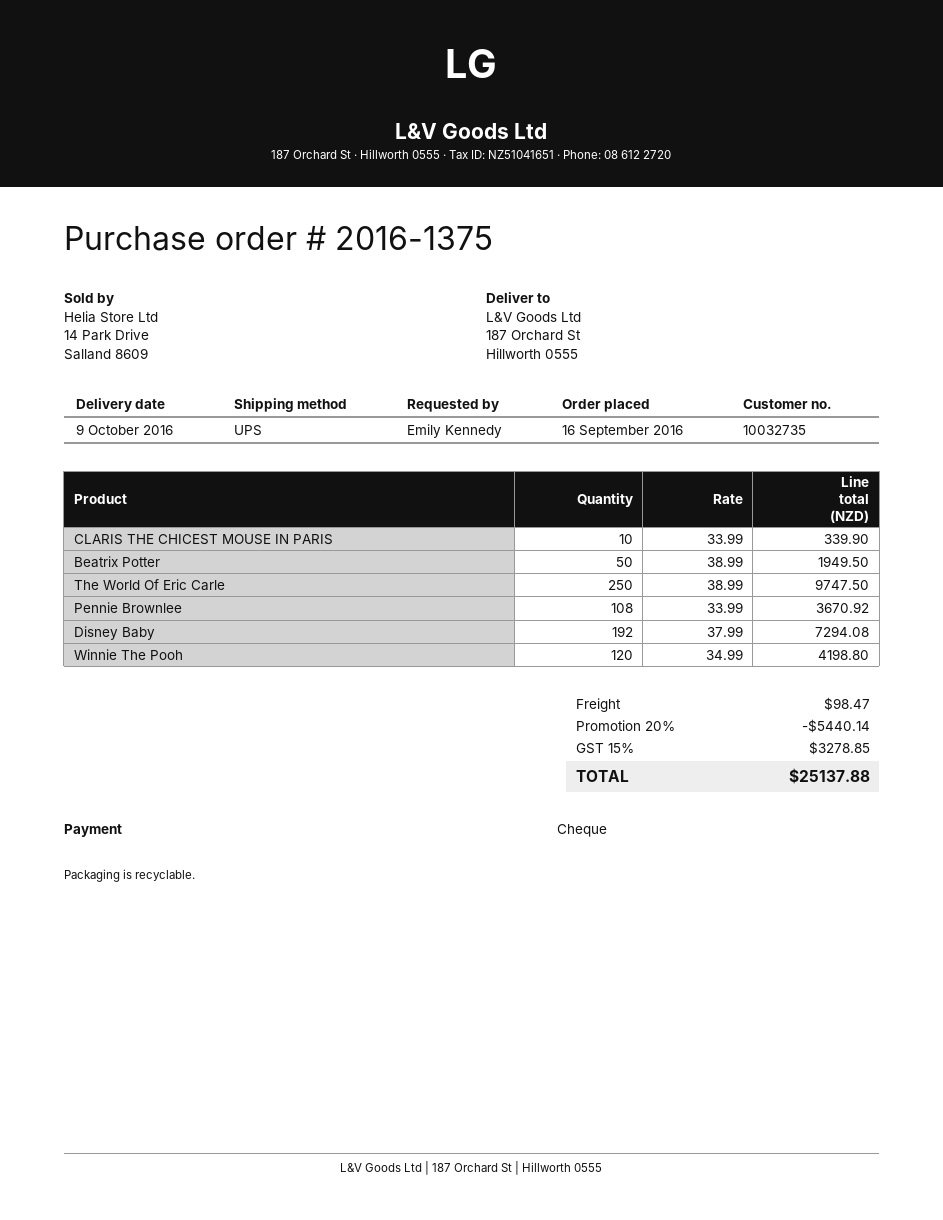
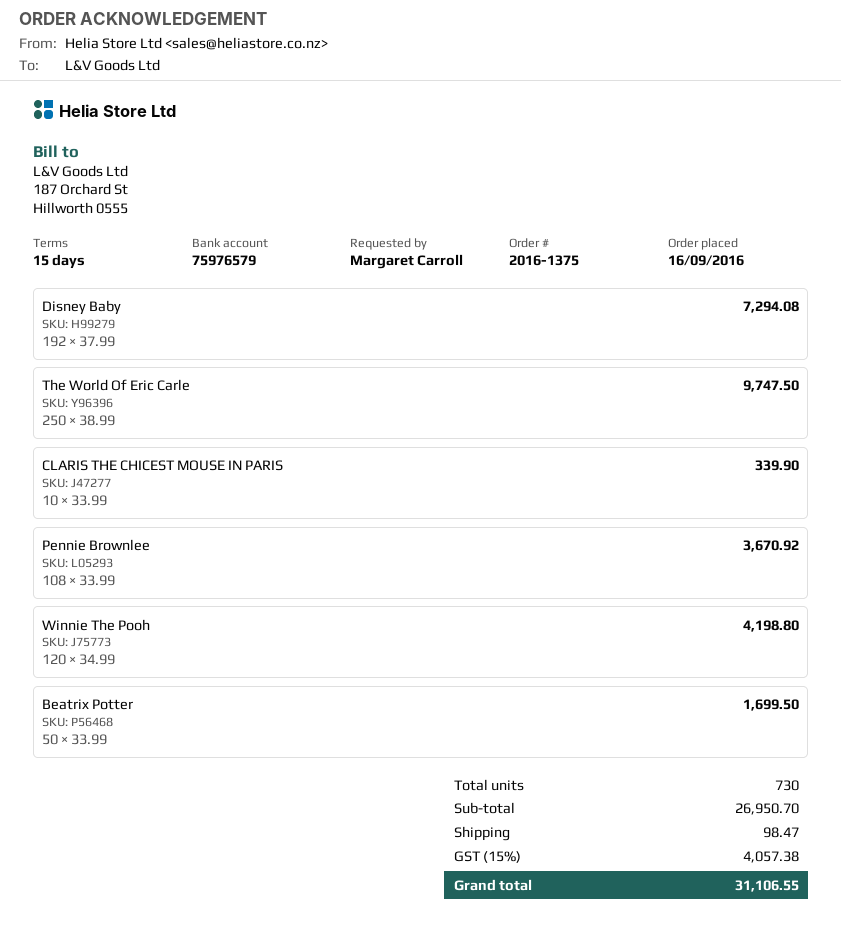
ordered by: Emily Kennedy -> Margaret Carroll
Beatrix Potter: 50 x 38.99 = 1949.50 -> 50 x 33.99 = 1699.50
discount: 20% = 5440.14 -> none
tax: 15% = 3278.85 -> 15% = 4057.38
total: 25137.88 -> 31106.55

